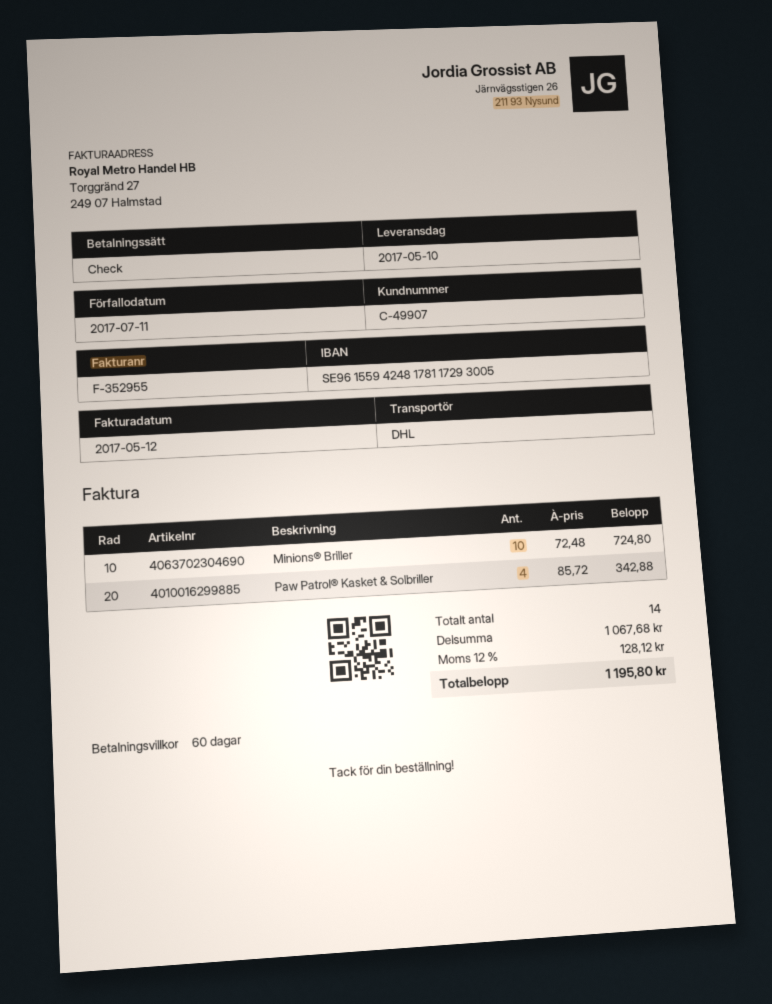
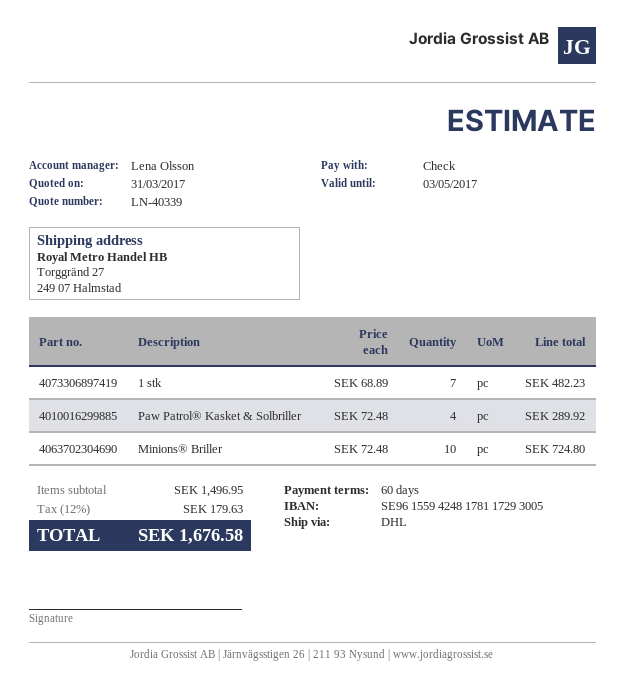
Paw Patrol® Kasket & Solbriller: 4 x 85.72 = 342.88 -> 4 x 72.48 = 289.92
1 stk: none -> 7 x 68.89 = 482.23
subtotal: 1067.68 -> 1496.95
tax: 12% = 128.12 -> 12% = 179.63
total: 1195.80 -> 1676.58

